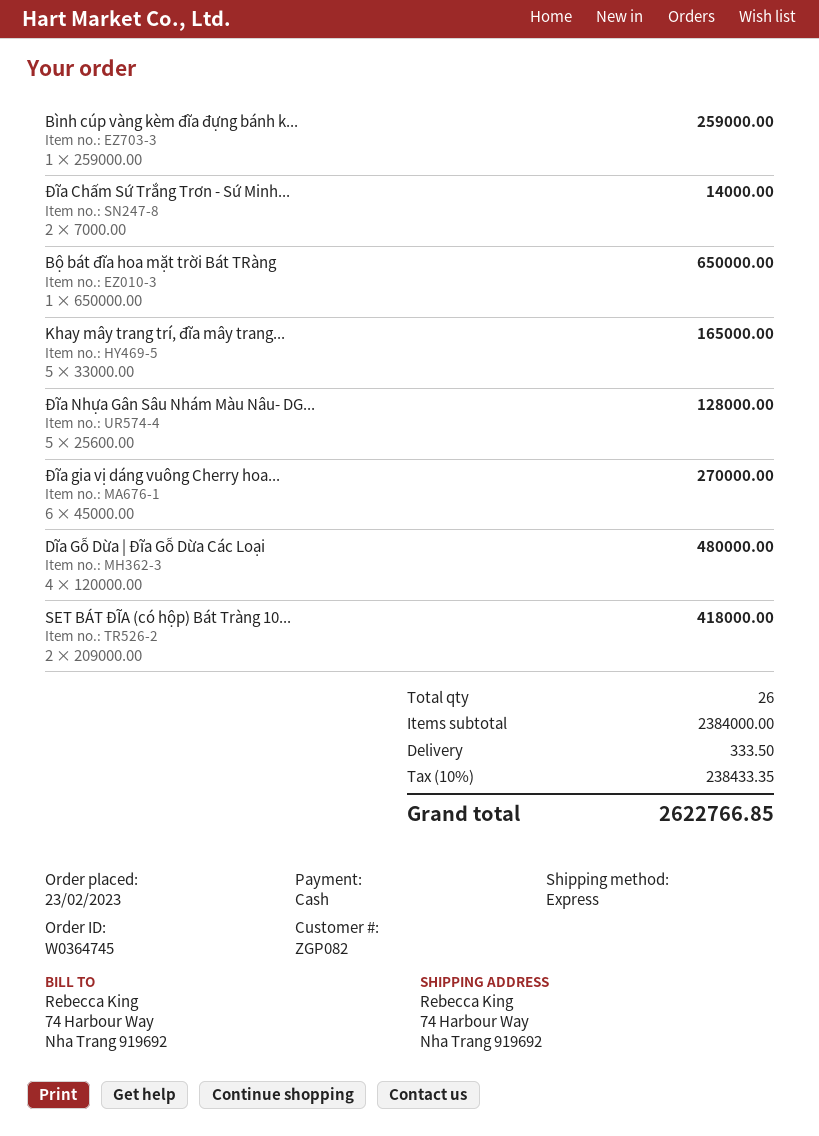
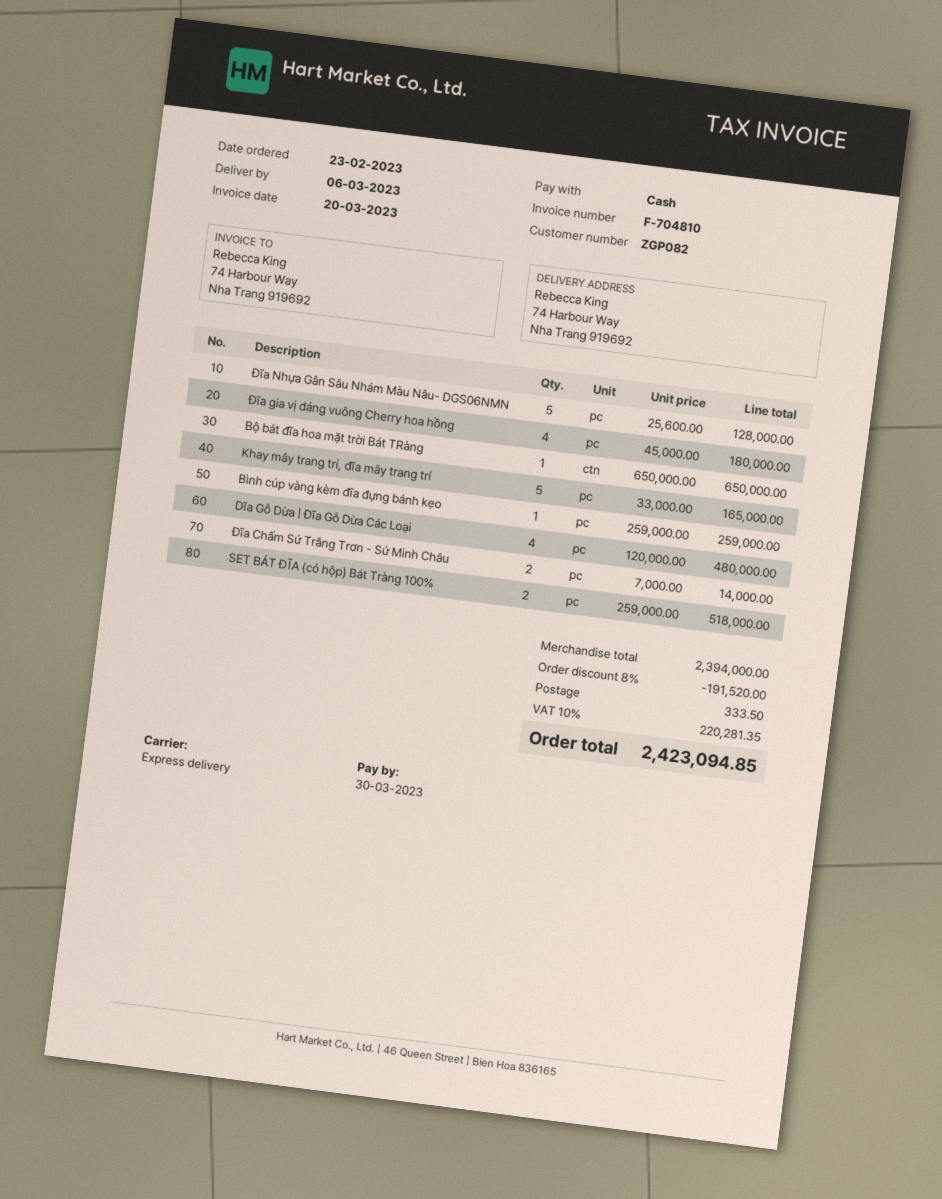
Đĩa gia vị dáng vuông Cherry hoa...: 6 x 45000.00 = 270000.00 -> 4 x 45000.00 = 180000.00
SET BÁT ĐĨA (có hộp) Bát Tràng 10...: 2 x 209000.00 = 418000.00 -> 2 x 259000.00 = 518000.00
subtotal: 2384000.00 -> 2394000.00
discount: none -> 8% = 191520.00
tax: 10% = 238433.35 -> 10% = 220281.35
total: 2622766.85 -> 2423094.85

